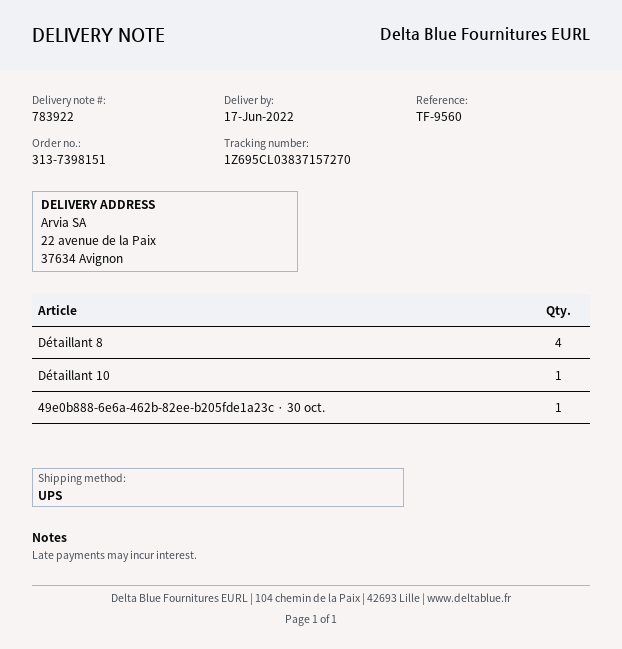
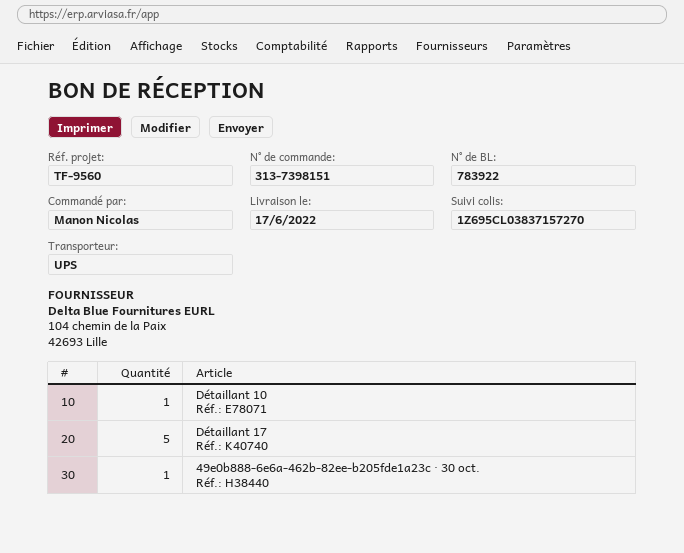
Détaillant 8: 4 -> none
Détaillant 17: none -> 5

